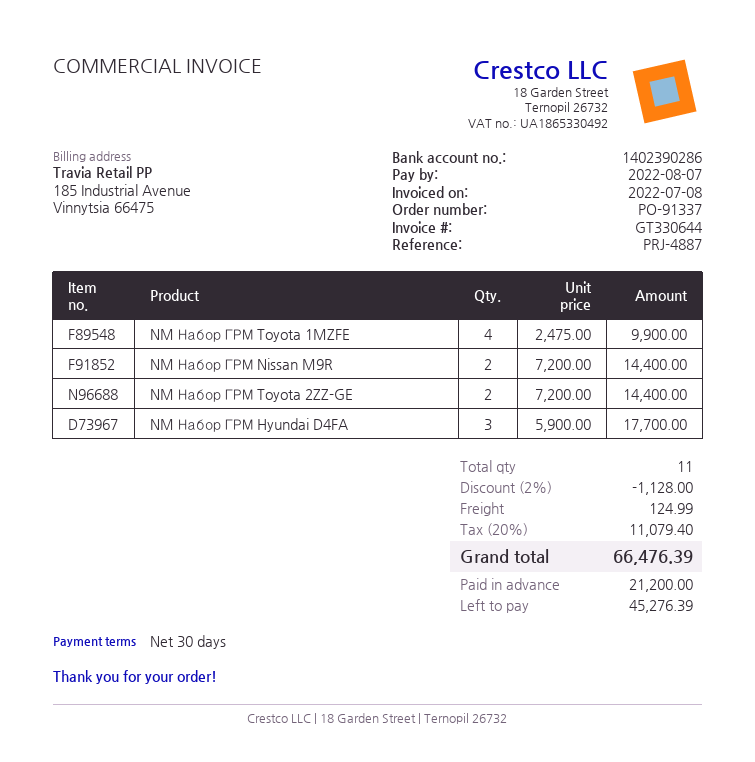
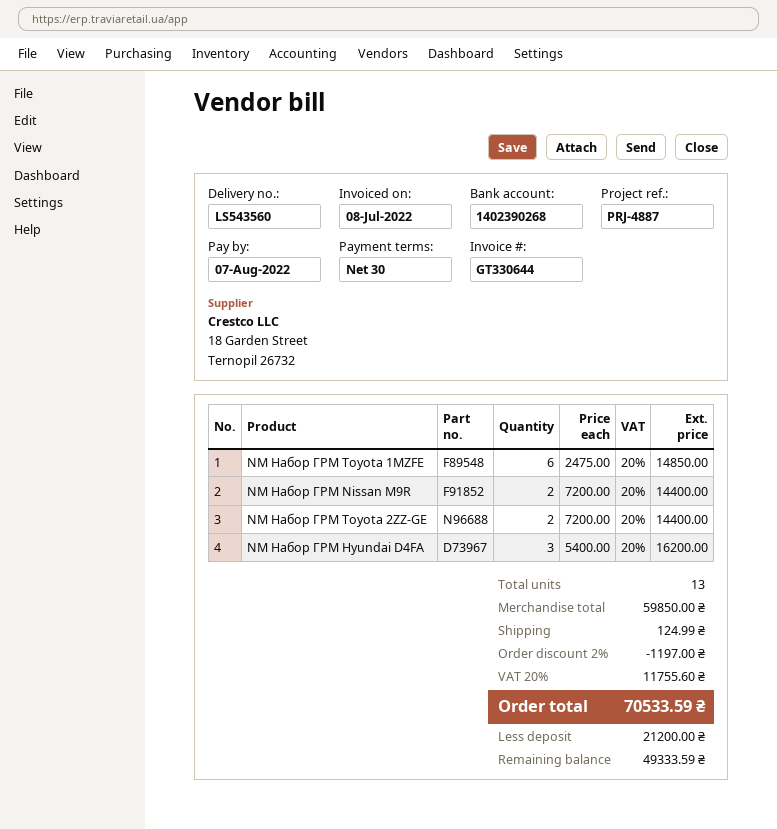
bank account: 1402390286 -> 1402390268
NM Набор ГРМ Toyota 1MZFE: 4 x 2475.00 = 9900.00 -> 6 x 2475.00 = 14850.00
NM Набор ГРМ Hyundai D4FA: 3 x 5900.00 = 17700.00 -> 3 x 5400.00 = 16200.00
total quantity: 11 -> 13
discount: 2% = 1128.00 -> 2% = 1197.00
tax: 20% = 11079.40 -> 20% = 11755.60
total: 66476.39 -> 70533.59
balance: 45276.39 -> 49333.59

